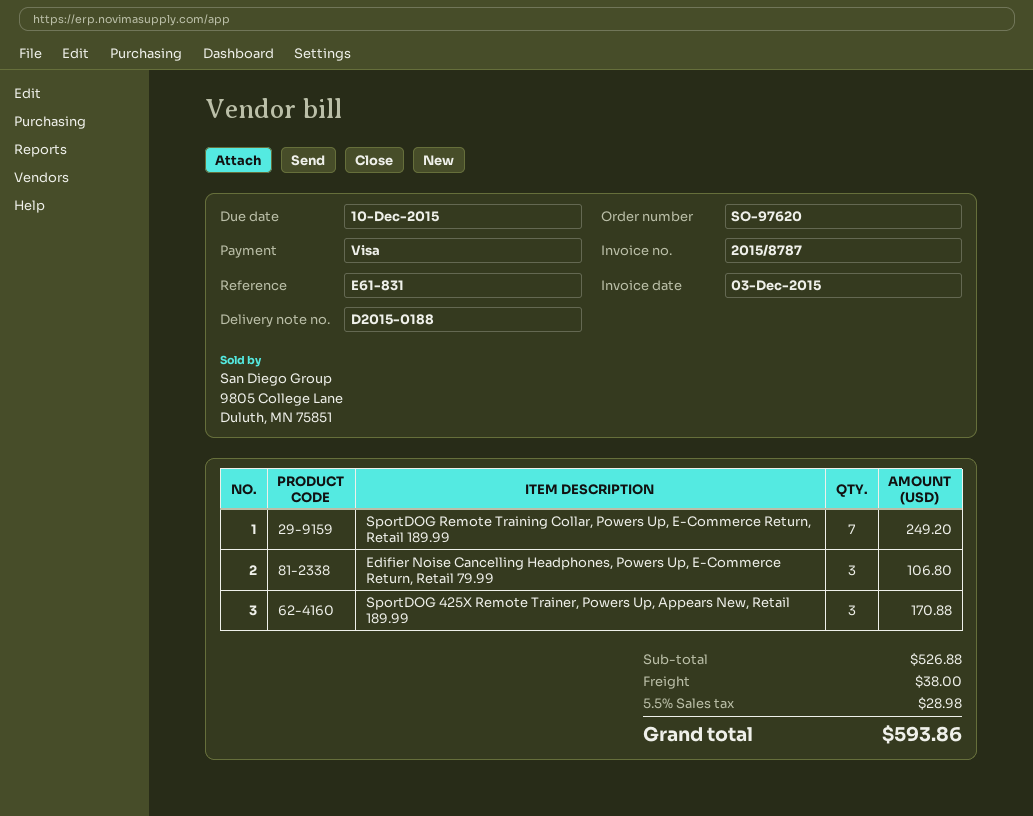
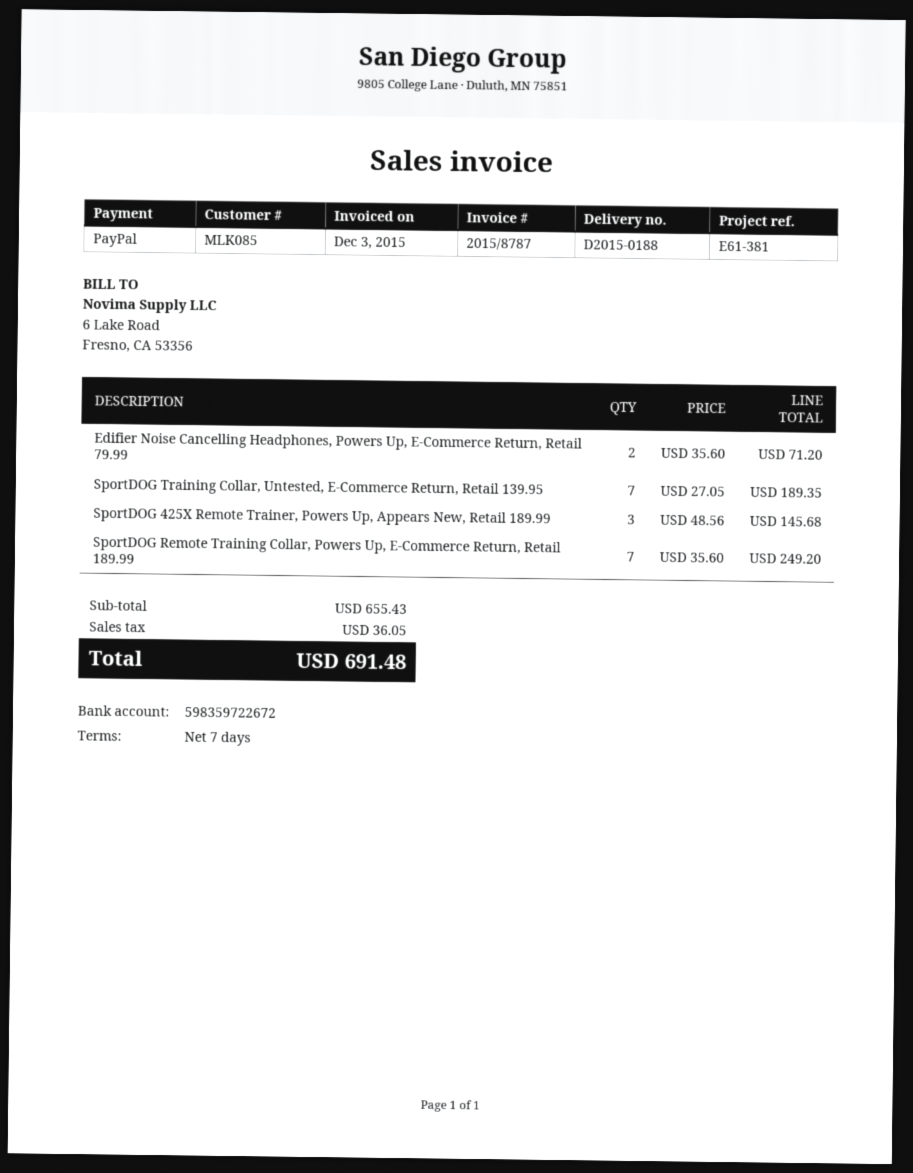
reference: E61-831 -> E61-381
payment method: Visa -> PayPal
Edifier Noise Cancelling Headphones, Powers Up, E-Commerce Return, Retail 79.99: 3 for 106.80 -> 2 for 71.20
SportDOG 425X Remote Trainer, Powers Up, Appears New, Retail 189.99: 3 for 170.88 -> 3 for 145.68
SportDOG Training Collar, Untested, E-Commerce Return, Retail 139.95: none -> 7 for 189.35
subtotal: 526.88 -> 655.43
shipping: 38.00 -> none
tax: 28.98 -> 36.05
total: 593.86 -> 691.48

